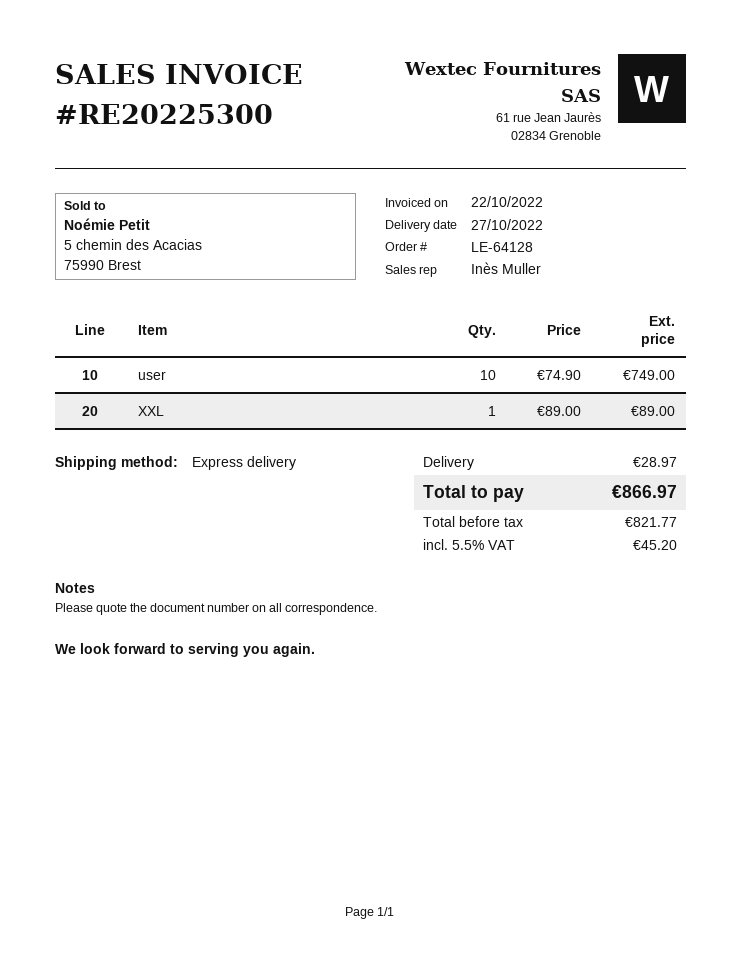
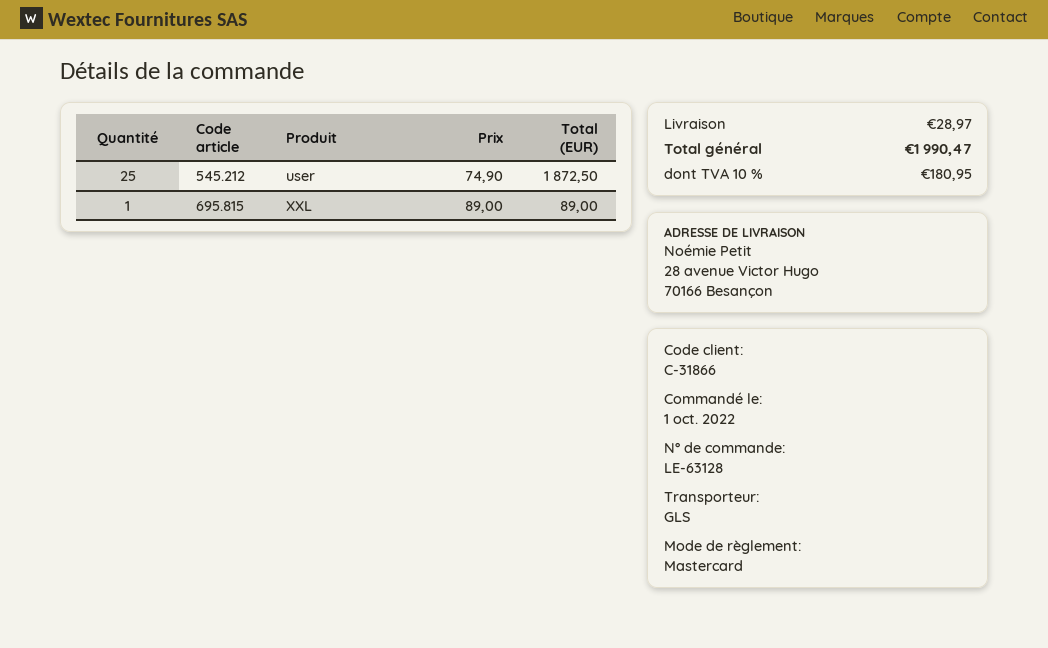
order number: LE-64128 -> LE-63128
shipping method: express -> GLS
user: 10 x 74.90 = 749.00 -> 25 x 74.90 = 1872.50
tax: 5.5% = 45.20 -> 10% = 180.95
total: 866.97 -> 1990.47

